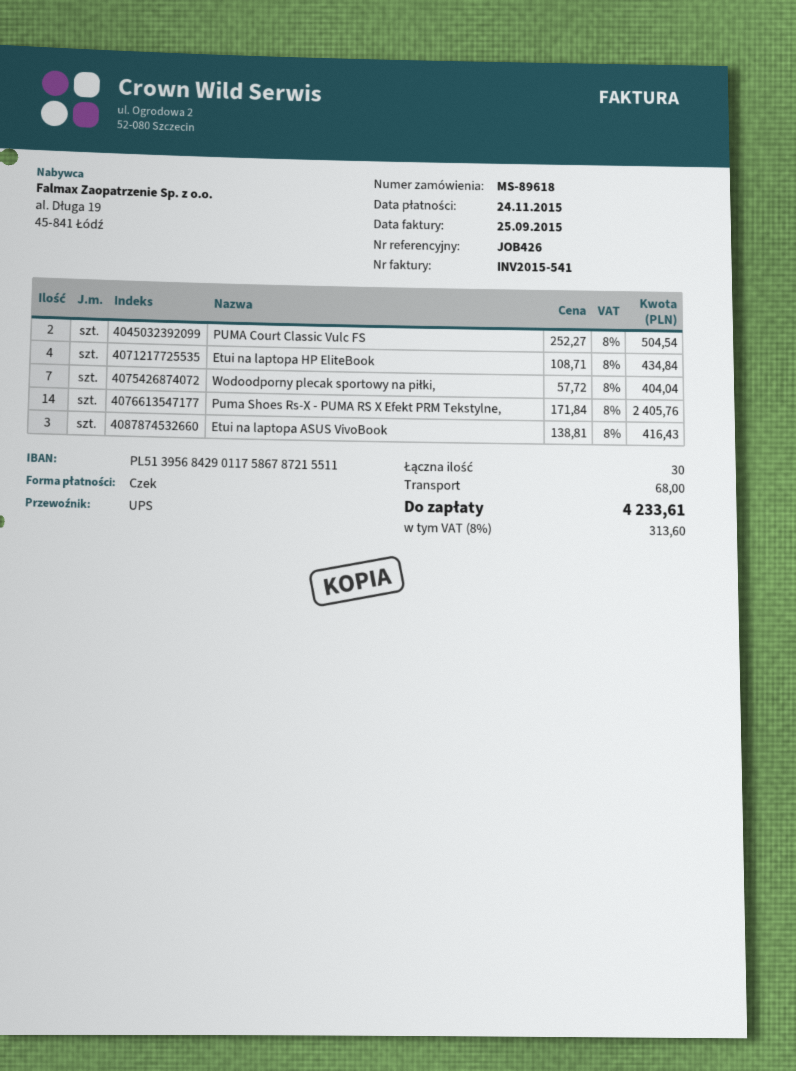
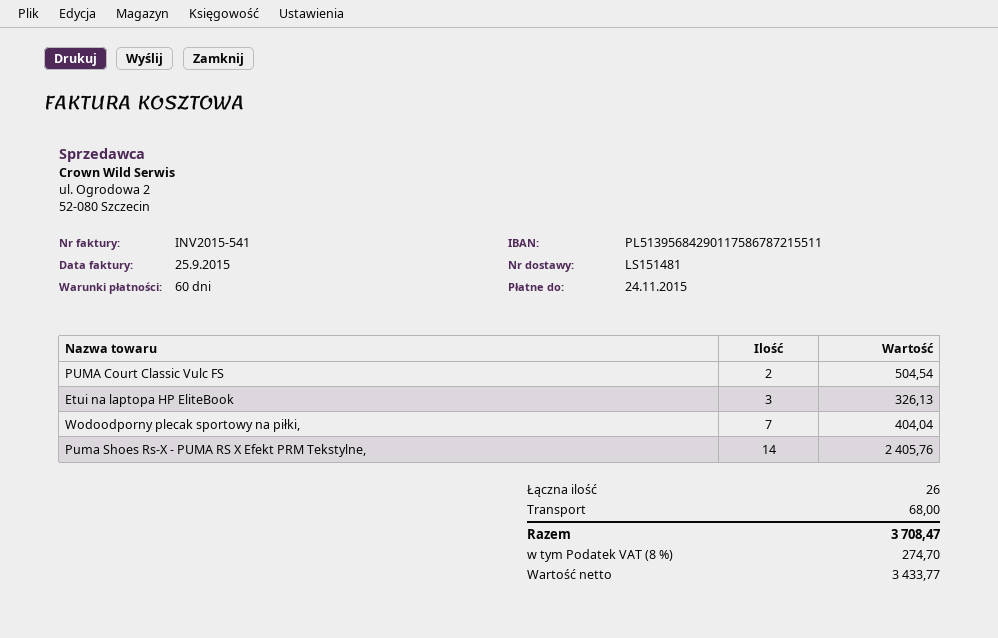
Etui na laptopa HP EliteBook: 4 for 434.84 -> 3 for 326.13
Etui na laptopa ASUS VivoBook: 3 for 416.43 -> none
total quantity: 30 -> 26
tax: 8% = 313.60 -> 8% = 274.70
total: 4233.61 -> 3708.47

